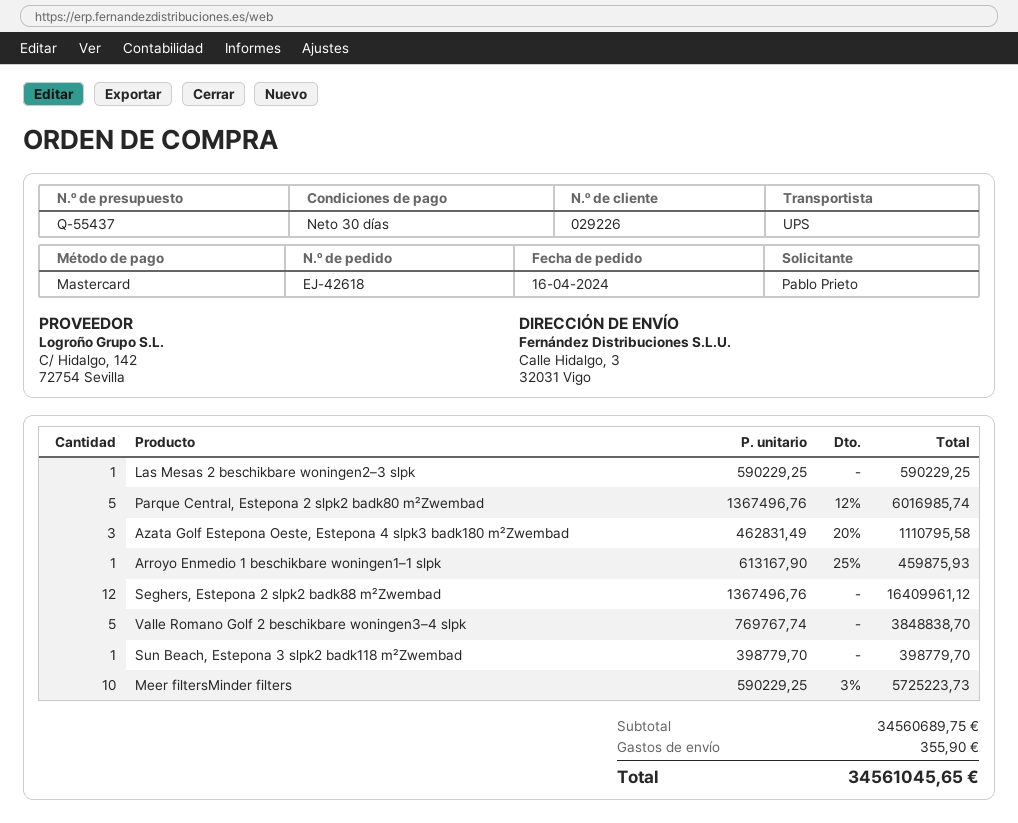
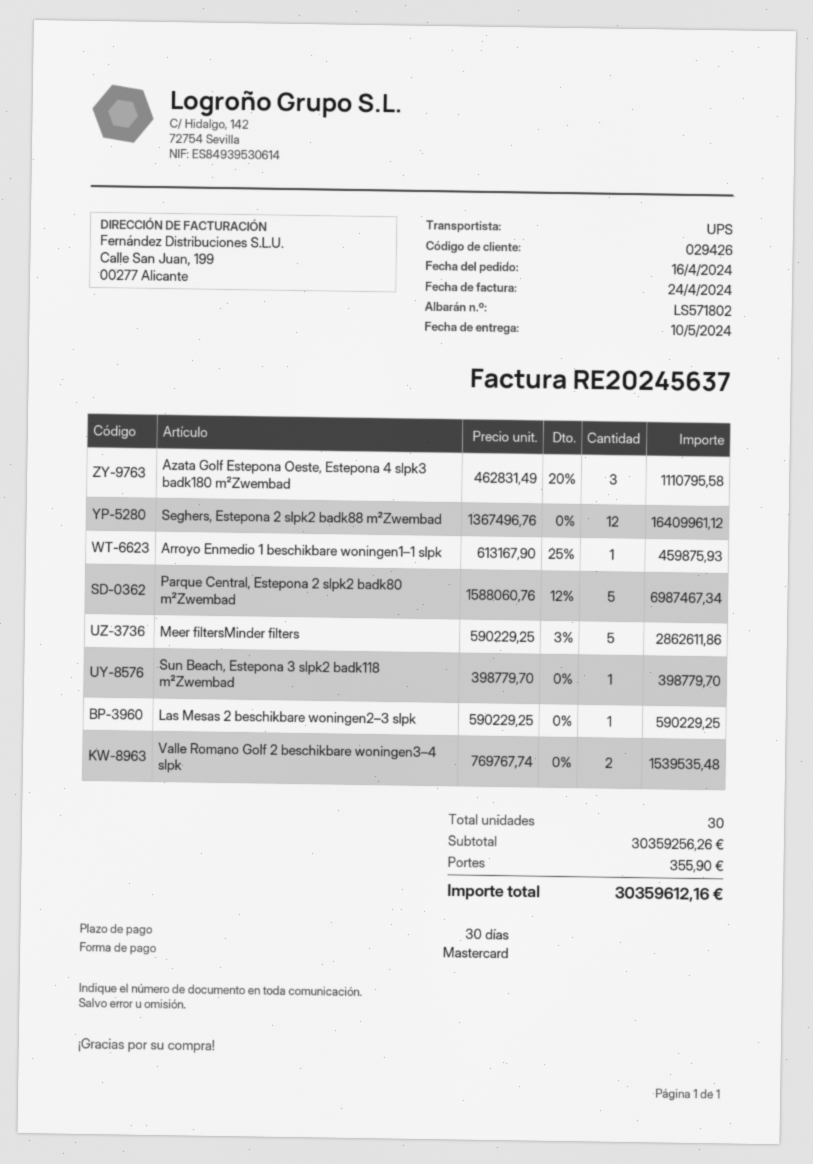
customer number: 029226 -> 029426
Parque Central, Estepona 2 slpk2 badk80 m²Zwembad: 5 x 1367496.76 - 12% = 6016985.74 -> 5 x 1588060.76 - 12% = 6987467.34
Valle Romano Golf 2 beschikbare woningen3–4 slpk: 5 x 769767.74 = 3848838.70 -> 2 x 769767.74 = 1539535.48
Meer filtersMinder filters: 10 x 590229.25 - 3% = 5725223.73 -> 5 x 590229.25 - 3% = 2862611.86
subtotal: 34560689.75 -> 30359256.26
total: 34561045.65 -> 30359612.16

